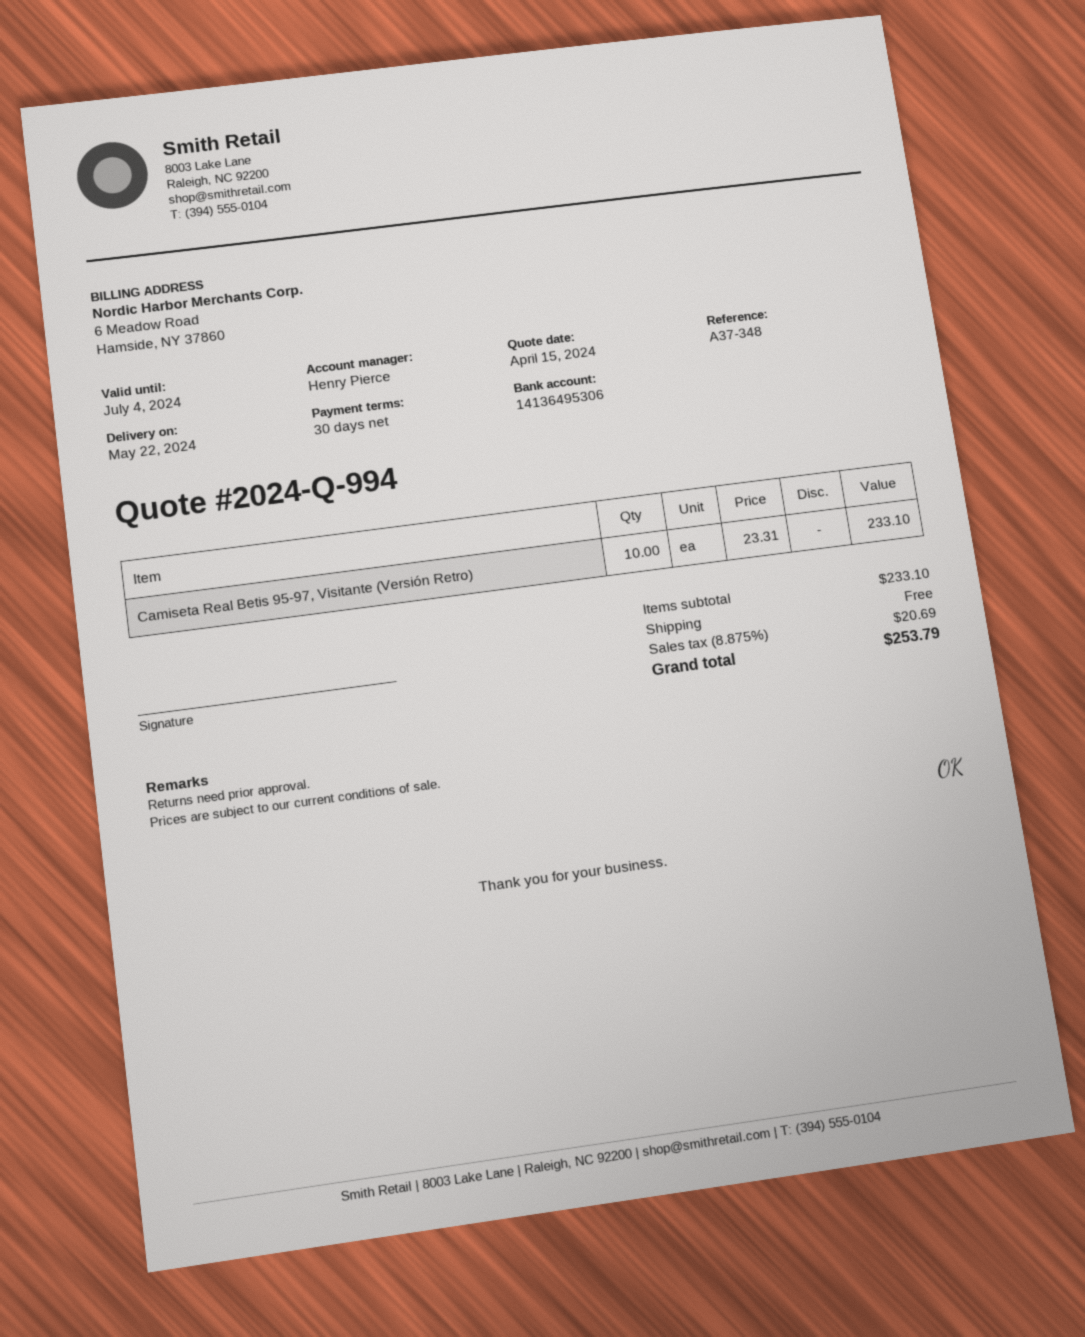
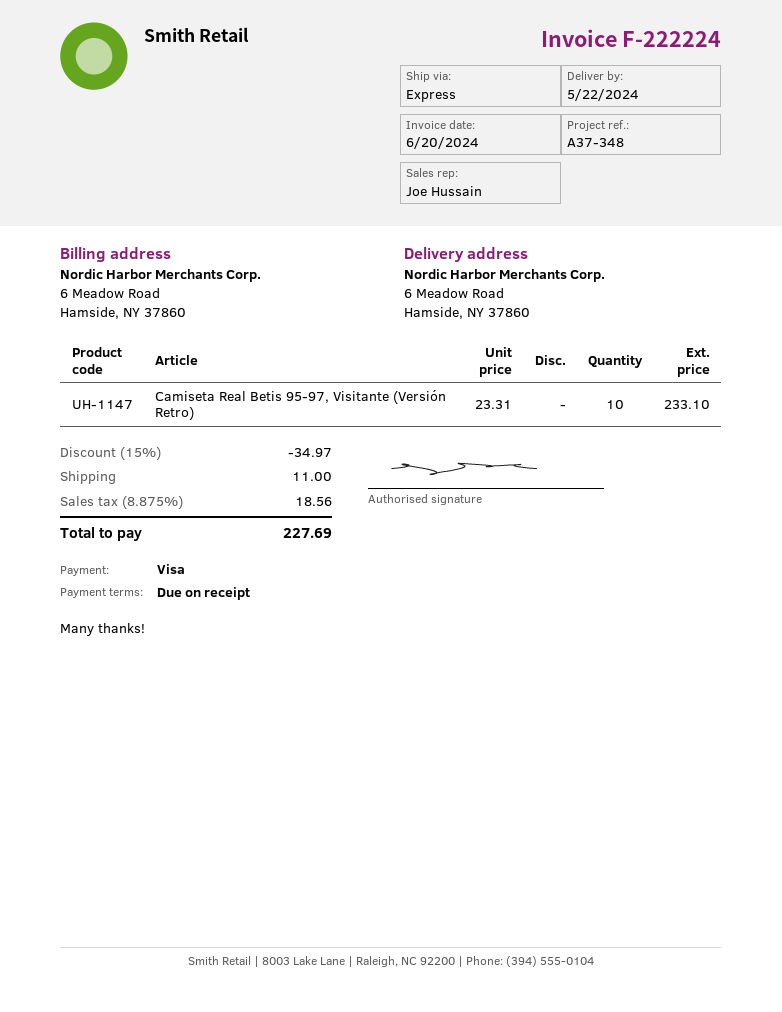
payment terms: 30 days -> on receipt
sales rep: Henry Pierce -> Joe Hussain
discount: none -> 15% = 34.97
shipping: 0.00 -> 11.00
tax: 8.875% = 20.69 -> 8.875% = 18.56
total: 253.79 -> 227.69

